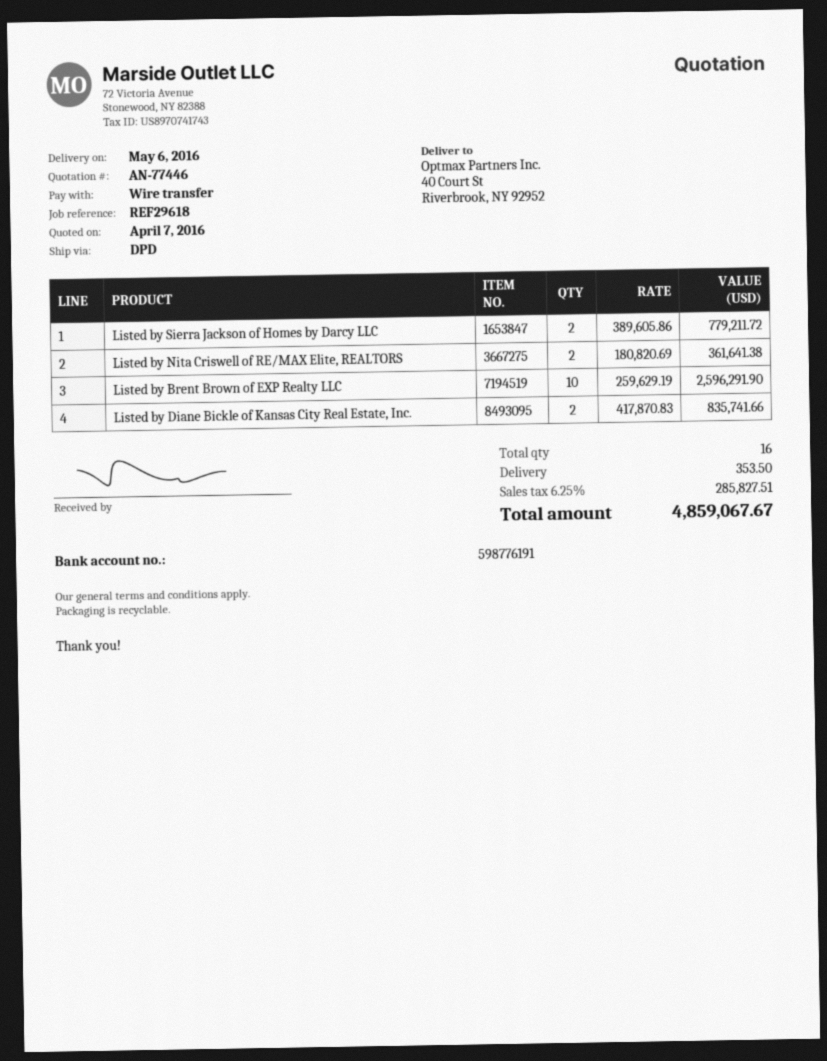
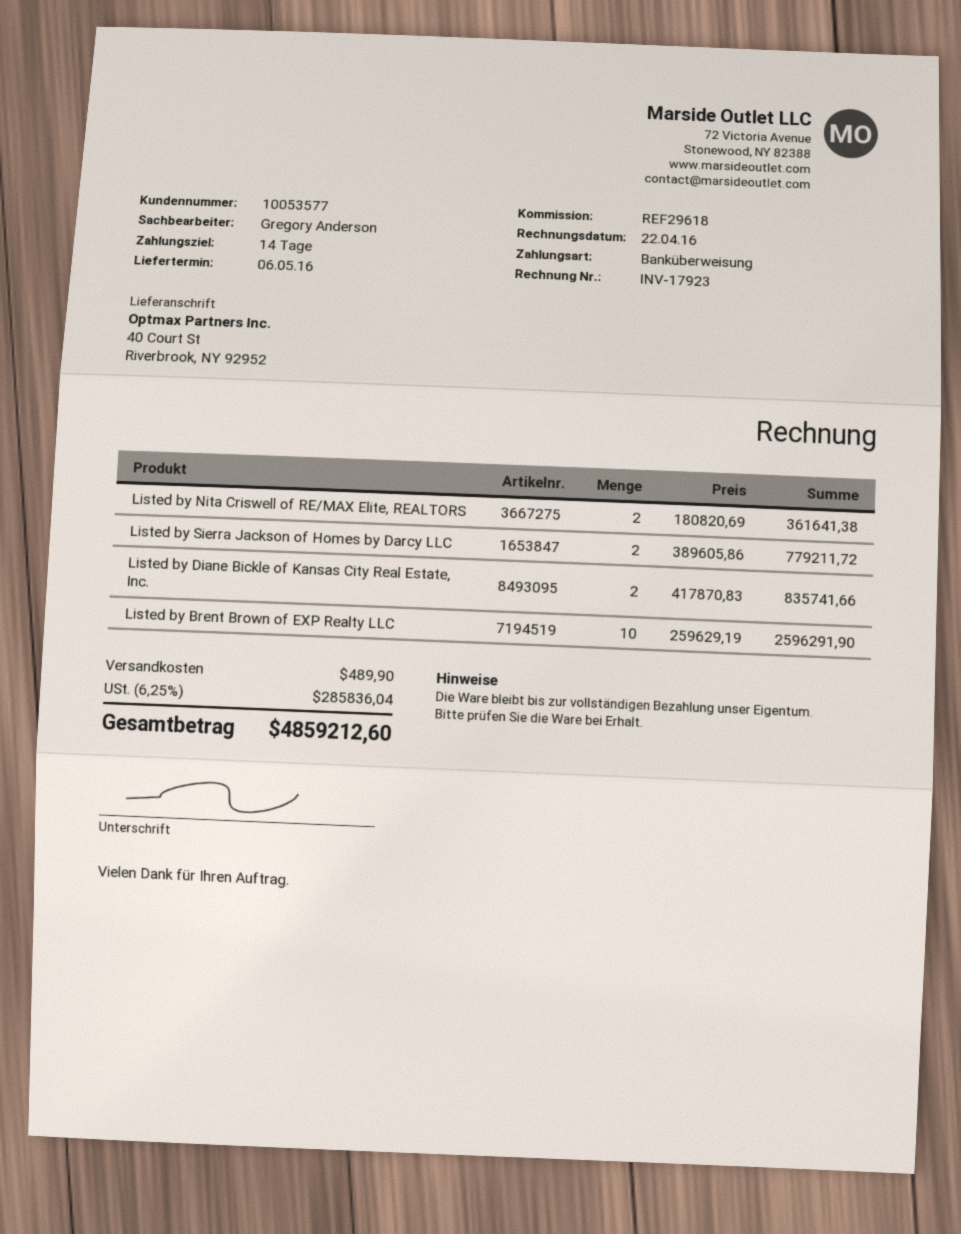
shipping: 353.50 -> 489.90
tax: 6.25% = 285827.51 -> 6.25% = 285836.04
total: 4859067.67 -> 4859212.60

